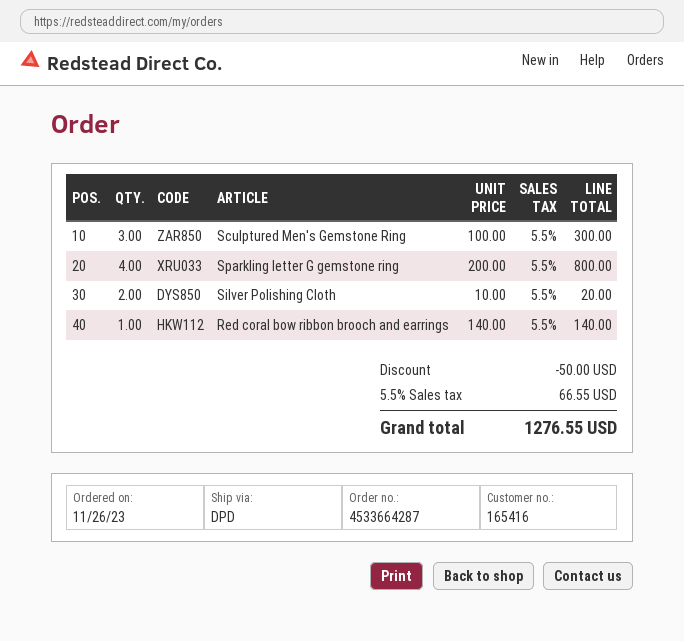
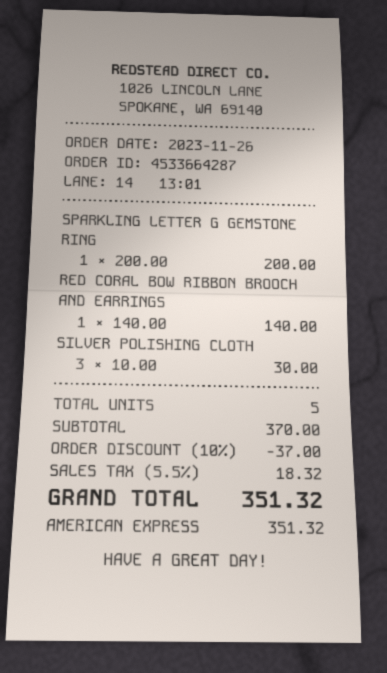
Sculptured Men's Gemstone Ring: 3 x 100.00 = 300.00 -> none
Sparkling letter G gemstone ring: 4 x 200.00 = 800.00 -> 1 x 200.00 = 200.00
Silver Polishing Cloth: 2 x 10.00 = 20.00 -> 3 x 10.00 = 30.00
discount: 50.00 -> 37.00
tax: 5.5% = 66.55 -> 5.5% = 18.32
total: 1276.55 -> 351.32

